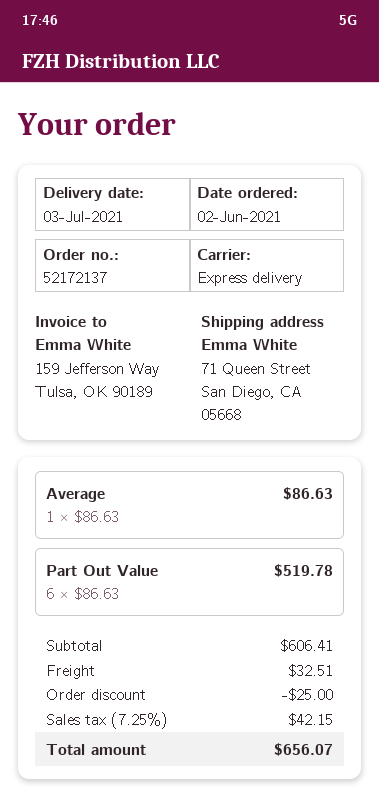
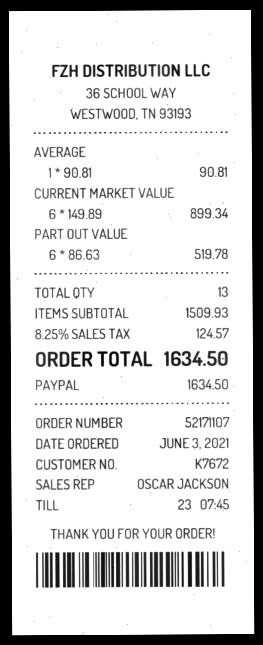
order number: 52172137 -> 52171107
order date: 2021-06-02 -> 2021-06-03
Average: 1 x 86.63 = 86.63 -> 1 x 90.81 = 90.81
CURRENT MARKET VALUE: none -> 6 x 149.89 = 899.34
subtotal: 606.41 -> 1509.93
discount: 25.00 -> none
shipping: 32.51 -> none
tax: 7.25% = 42.15 -> 8.25% = 124.57
total: 656.07 -> 1634.50

